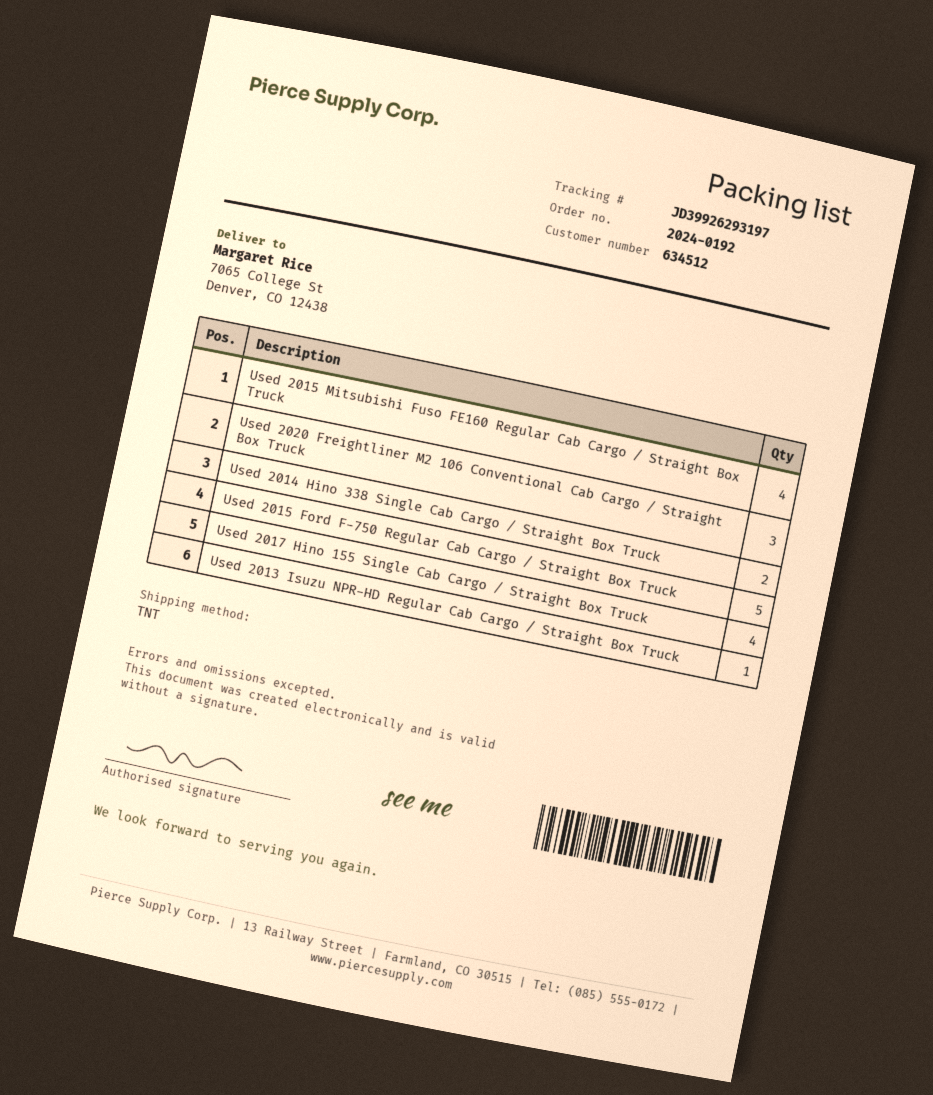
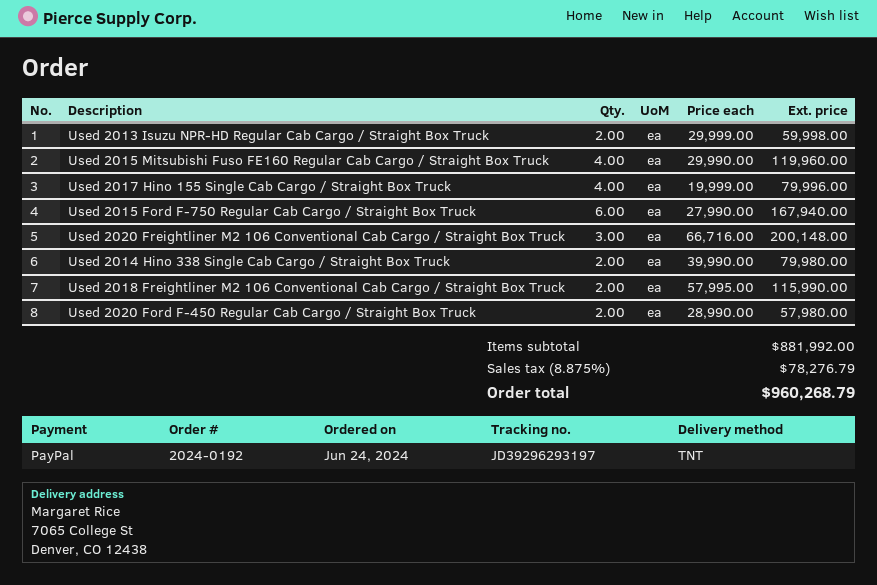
tracking number: JD39926293197 -> JD39296293197
Used 2015 Ford F-750 Regular Cab Cargo / Straight Box Truck: 5 -> 6
Used 2013 Isuzu NPR-HD Regular Cab Cargo / Straight Box Truck: 1 -> 2
Used 2018 Freightliner M2 106 Conventional Cab Cargo / Straight Box Truck: none -> 2
Used 2020 Ford F-450 Regular Cab Cargo / Straight Box Truck: none -> 2

